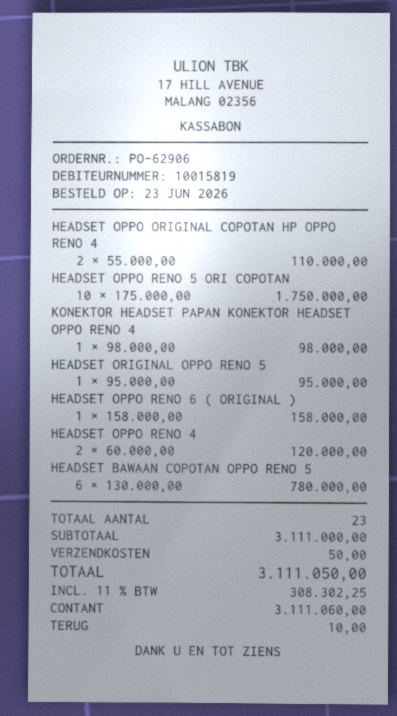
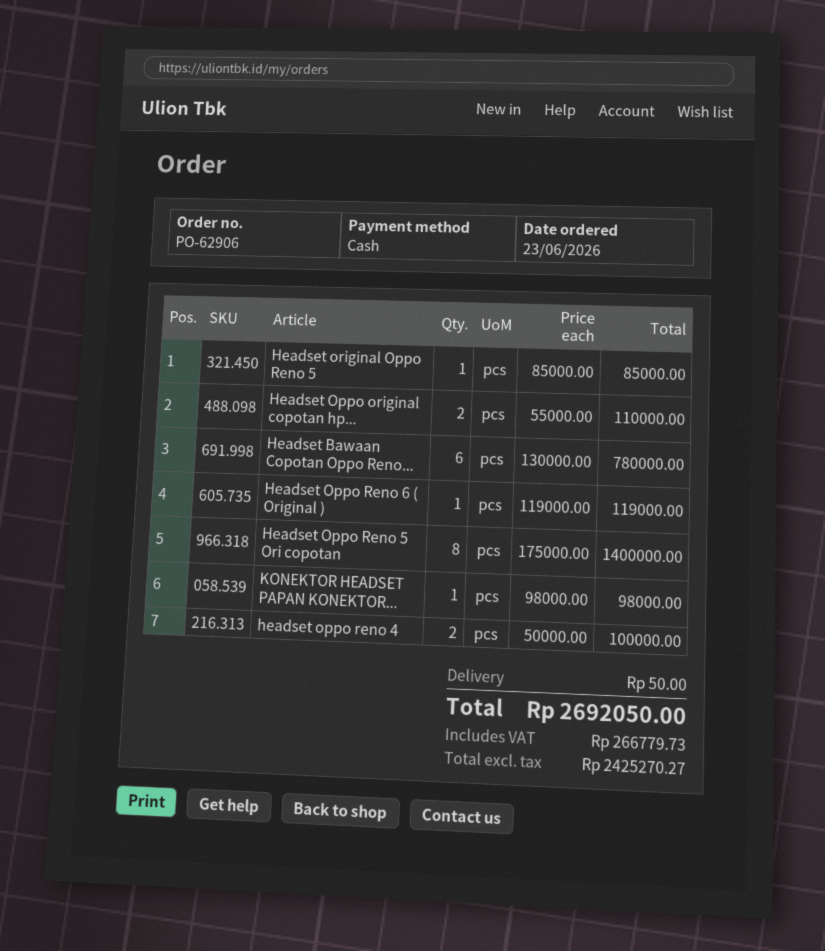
HEADSET OPPO RENO 5 ORI COPOTAN: 10 x 175000.00 = 1750000.00 -> 8 x 175000.00 = 1400000.00
HEADSET ORIGINAL OPPO RENO 5: 1 x 95000.00 = 95000.00 -> 1 x 85000.00 = 85000.00
HEADSET OPPO RENO 6 ( ORIGINAL ): 1 x 158000.00 = 158000.00 -> 1 x 119000.00 = 119000.00
HEADSET OPPO RENO 4: 2 x 60000.00 = 120000.00 -> 2 x 50000.00 = 100000.00
tax: 308302.25 -> 266779.73
total: 3111050.00 -> 2692050.00

